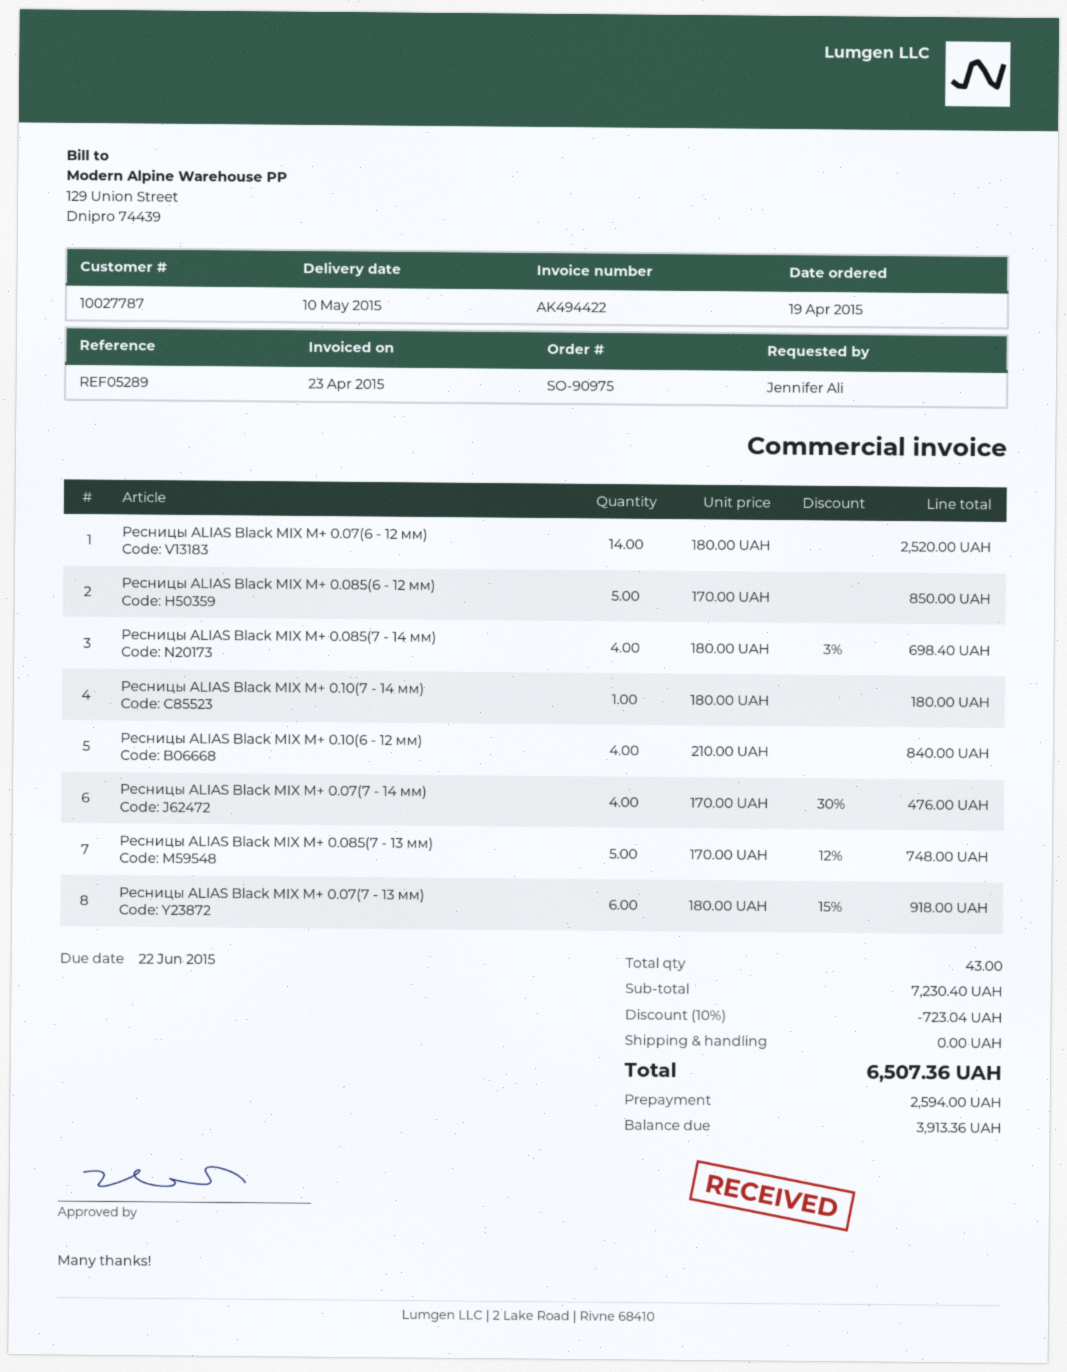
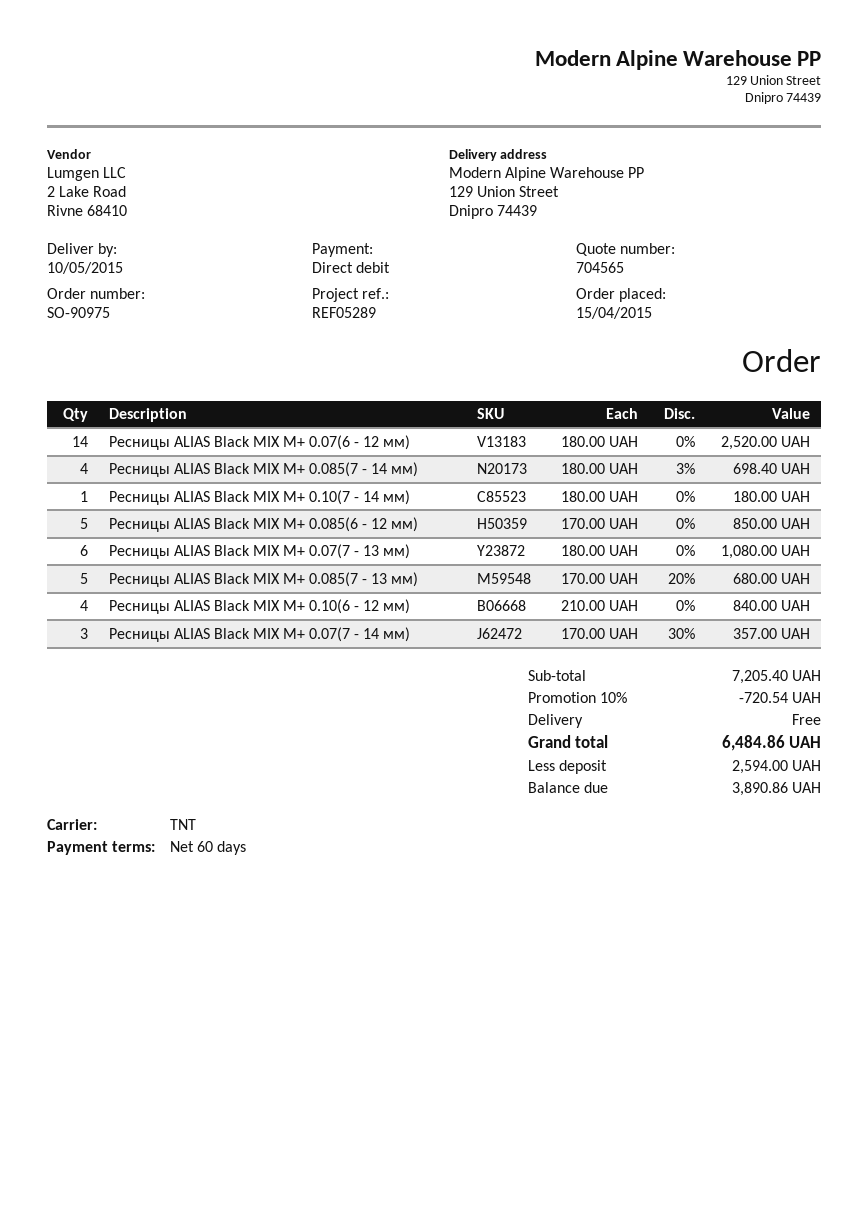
order date: 2015-04-19 -> 2015-04-15
Ресницы ALIAS Black MIX M+ 0.07(7 - 14 мм): 4 x 170.00 - 30% = 476.00 -> 3 x 170.00 - 30% = 357.00
Ресницы ALIAS Black MIX M+ 0.085(7 - 13 мм): 5 x 170.00 - 12% = 748.00 -> 5 x 170.00 - 20% = 680.00
Ресницы ALIAS Black MIX M+ 0.07(7 - 13 мм): 6 x 180.00 - 15% = 918.00 -> 6 x 180.00 = 1080.00
subtotal: 7230.40 -> 7205.40
discount: 10% = 723.04 -> 10% = 720.54
total: 6507.36 -> 6484.86
balance: 3913.36 -> 3890.86

